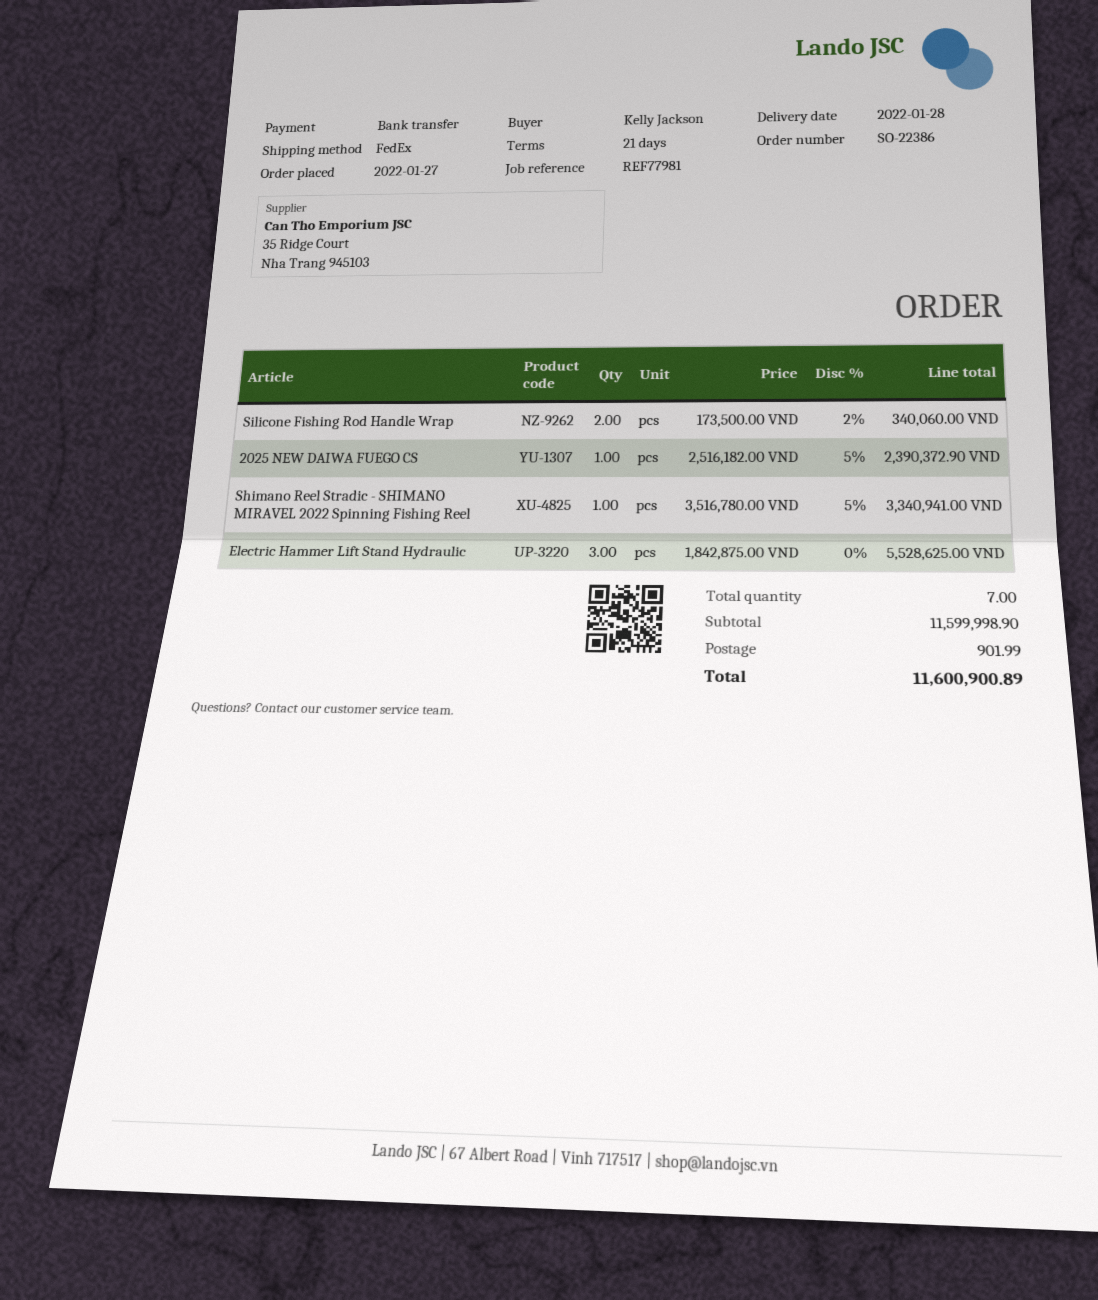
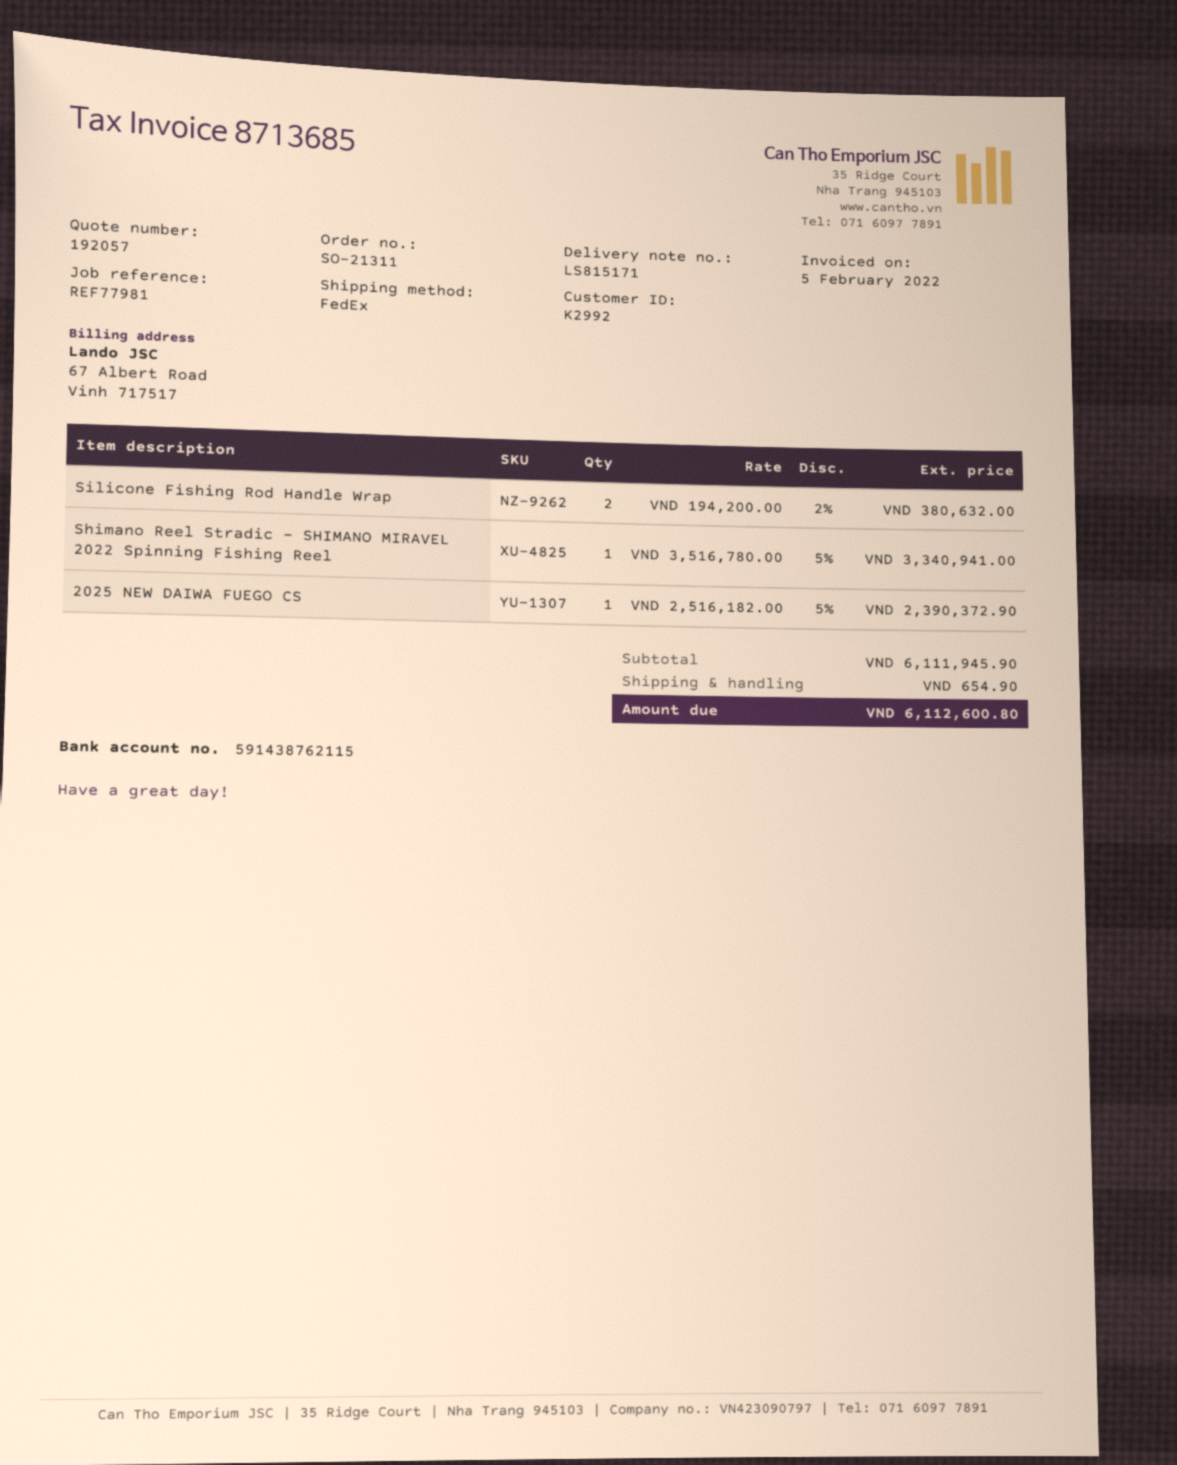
order number: SO-22386 -> SO-21311
Silicone Fishing Rod Handle Wrap: 2 x 173500.00 - 2% = 340060.00 -> 2 x 194200.00 - 2% = 380632.00
Electric Hammer Lift Stand Hydraulic: 3 x 1842875.00 = 5528625.00 -> none
subtotal: 11599998.90 -> 6111945.90
shipping: 901.99 -> 654.90
total: 11600900.89 -> 6112600.80

